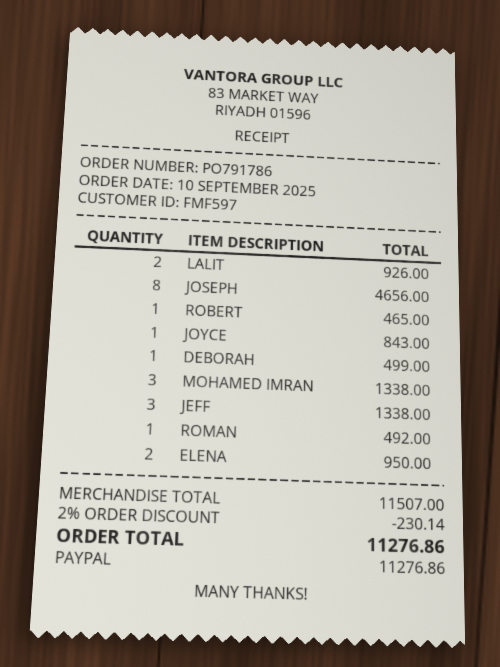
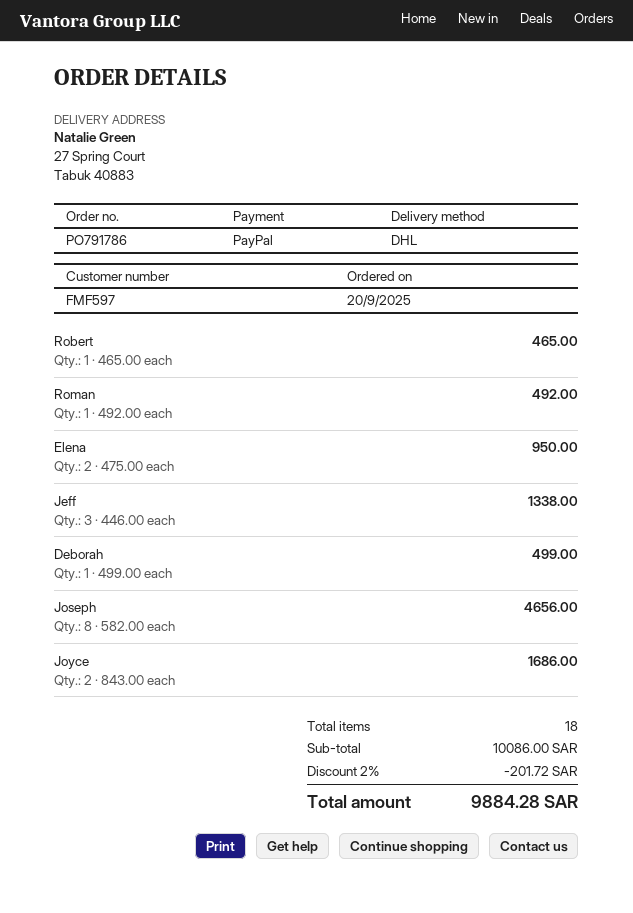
order date: 2025-09-10 -> 2025-09-20
LALIT: 2 for 926.00 -> none
JOYCE: 1 for 843.00 -> 2 for 1686.00
MOHAMED IMRAN: 3 for 1338.00 -> none
subtotal: 11507.00 -> 10086.00
discount: 2% = 230.14 -> 2% = 201.72
total: 11276.86 -> 9884.28

